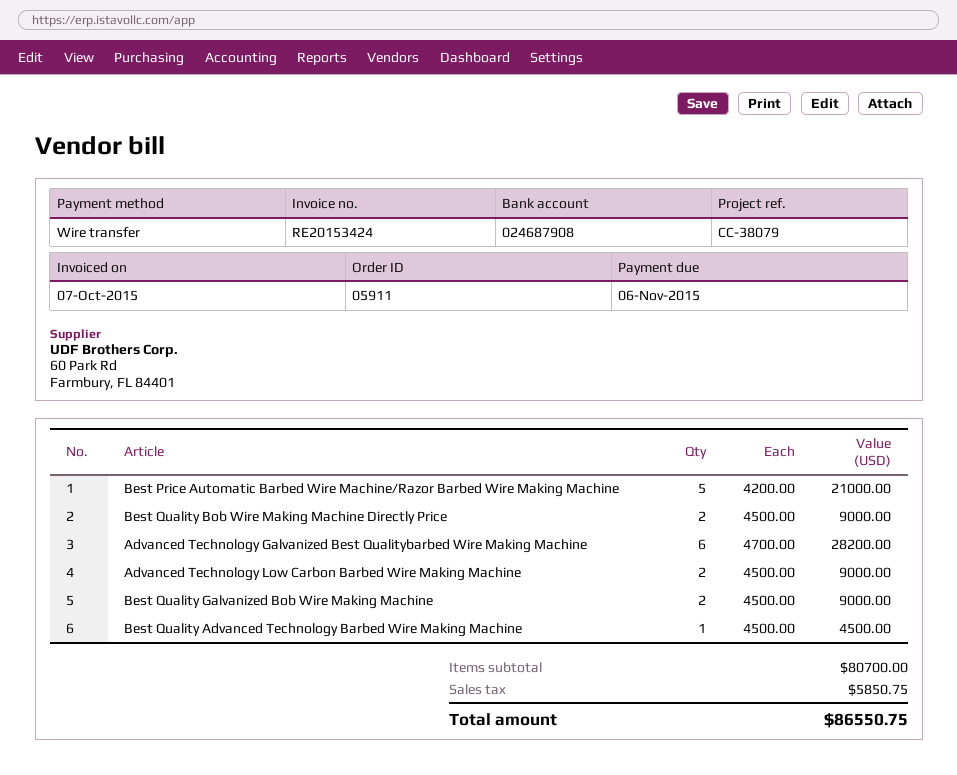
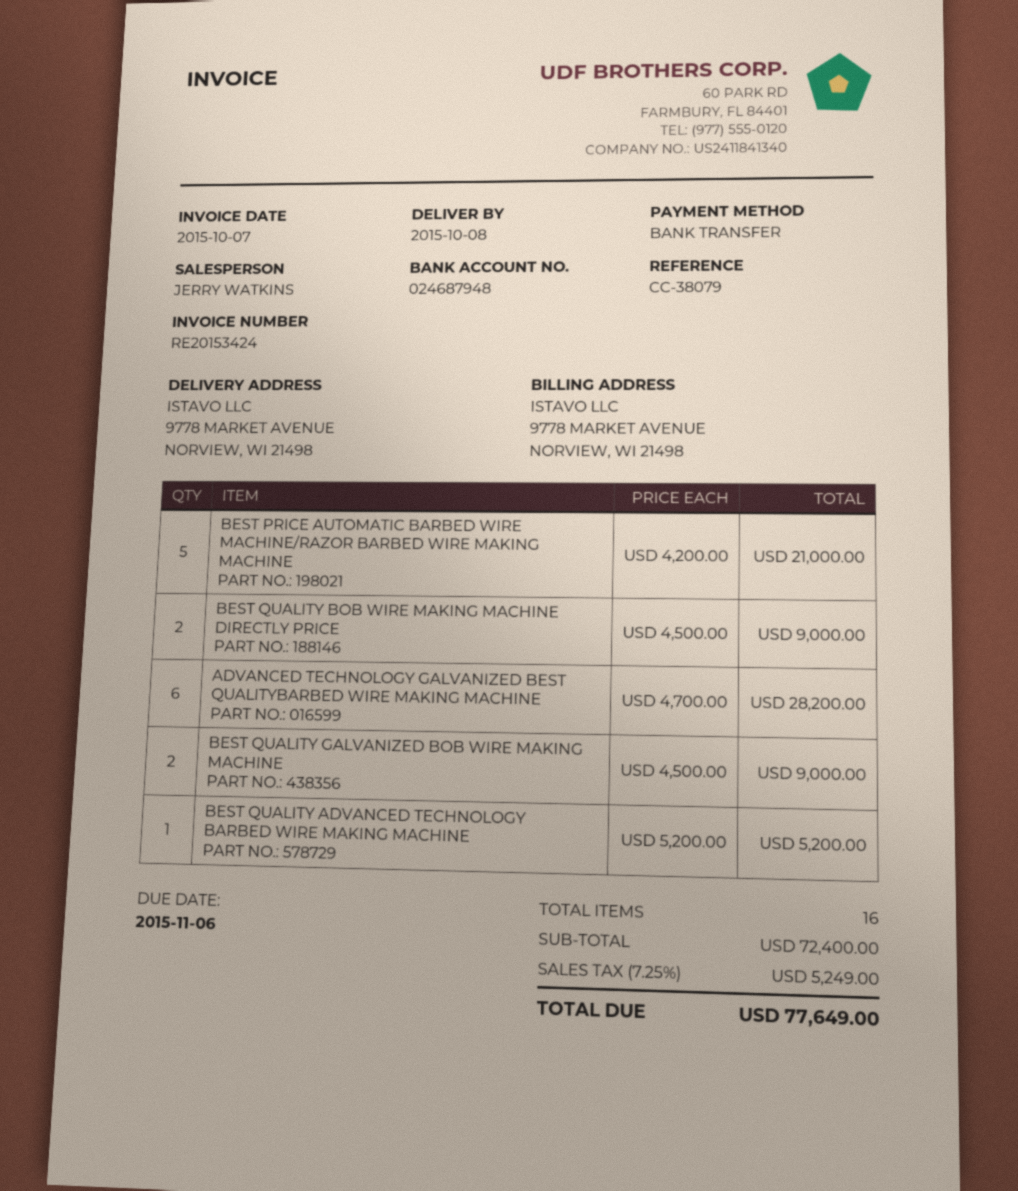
bank account: 024687908 -> 024687948
Advanced Technology Low Carbon Barbed Wire Making Machine: 2 x 4500.00 = 9000.00 -> none
Best Quality Advanced Technology Barbed Wire Making Machine: 1 x 4500.00 = 4500.00 -> 1 x 5200.00 = 5200.00
subtotal: 80700.00 -> 72400.00
tax: 5850.75 -> 5249.00
total: 86550.75 -> 77649.00

